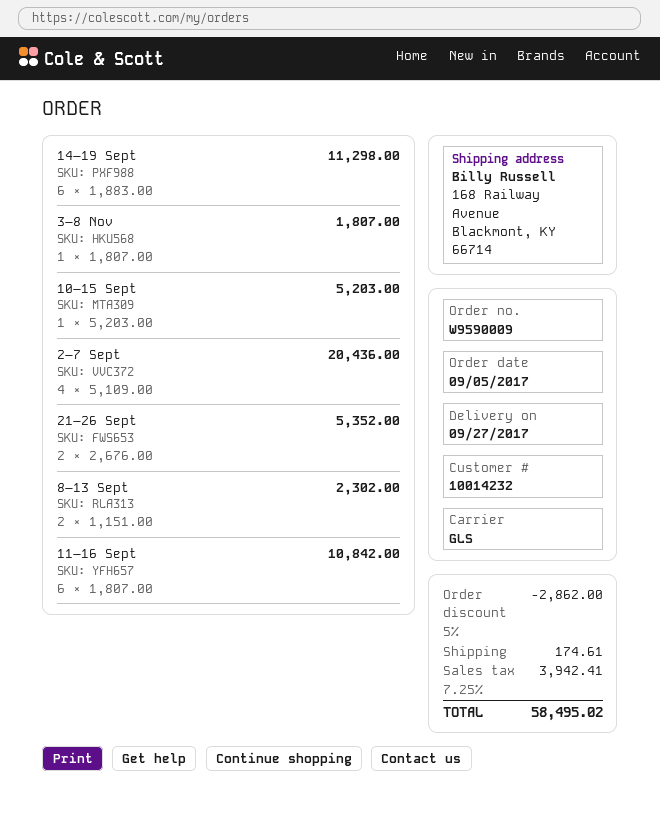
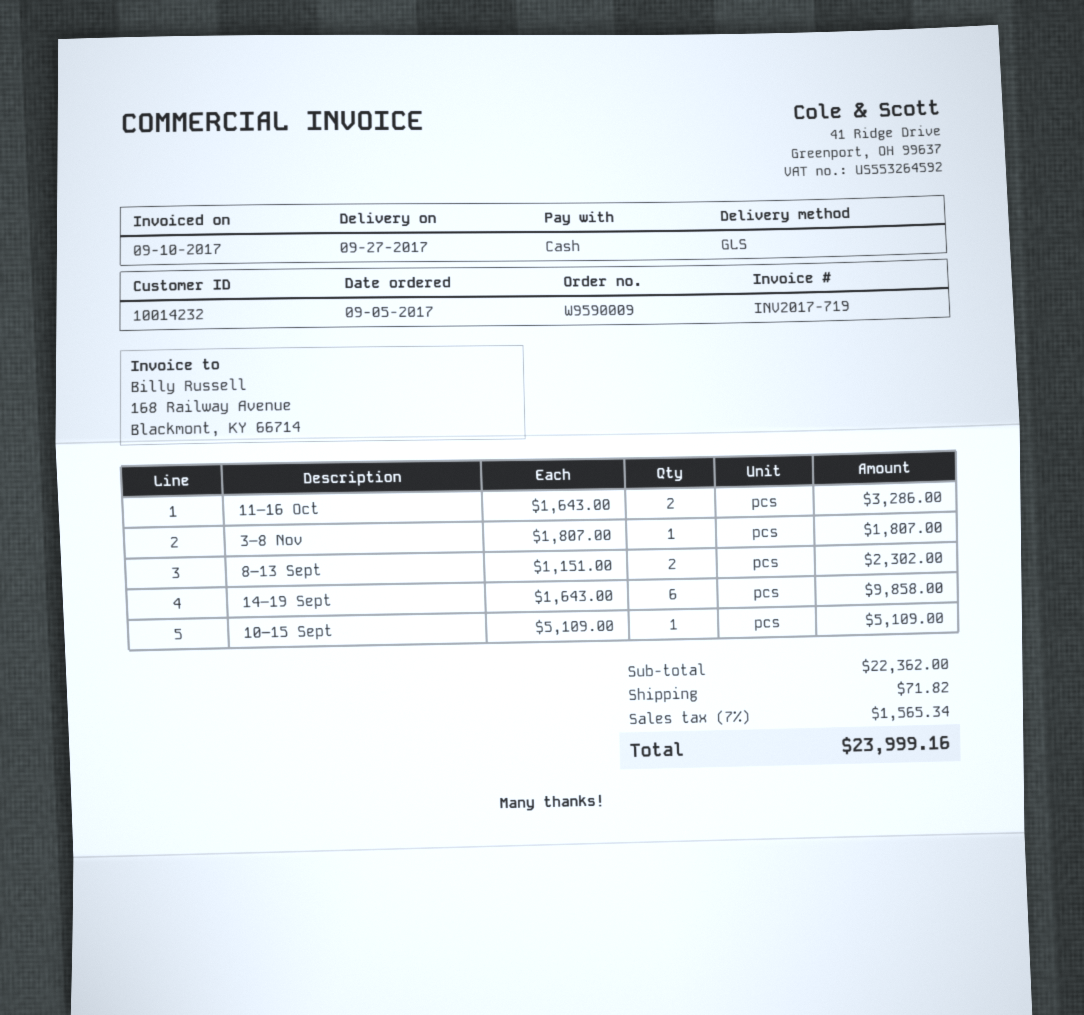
14–19 Sept: 6 x 1883.00 = 11298.00 -> 6 x 1643.00 = 9858.00
10–15 Sept: 1 x 5203.00 = 5203.00 -> 1 x 5109.00 = 5109.00
2–7 Sept: 4 x 5109.00 = 20436.00 -> none
21–26 Sept: 2 x 2676.00 = 5352.00 -> none
11–16 Sept: 6 x 1807.00 = 10842.00 -> none
11–16 Oct: none -> 2 x 1643.00 = 3286.00
discount: 5% = 2862.00 -> none
shipping: 174.61 -> 71.82
tax: 7.25% = 3942.41 -> 7% = 1565.34
total: 58495.02 -> 23999.16

